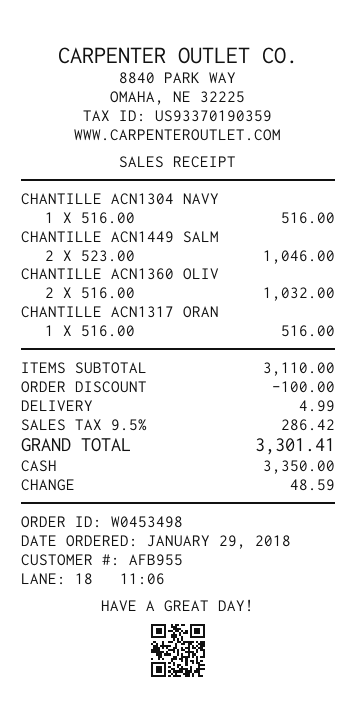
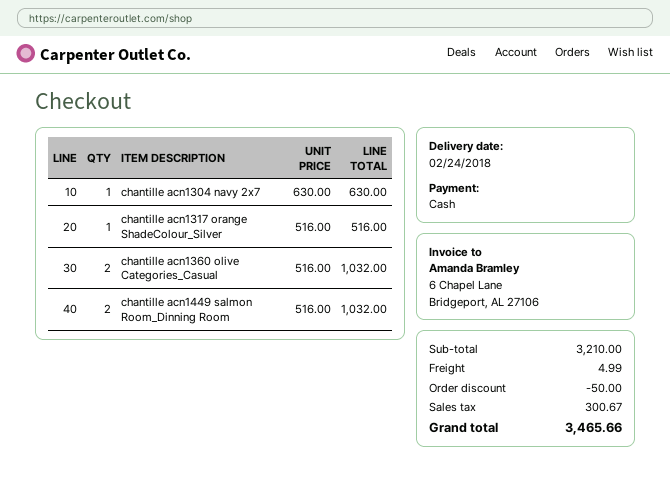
CHANTILLE ACN1304 NAVY: 1 x 516.00 = 516.00 -> 1 x 630.00 = 630.00
CHANTILLE ACN1449 SALM: 2 x 523.00 = 1046.00 -> 2 x 516.00 = 1032.00
subtotal: 3110.00 -> 3210.00
discount: 100.00 -> 50.00
tax: 286.42 -> 300.67
total: 3301.41 -> 3465.66

